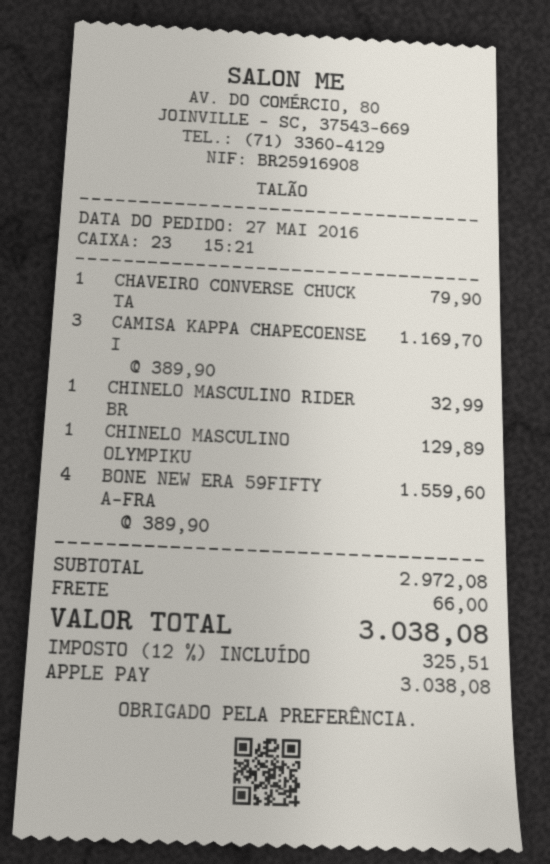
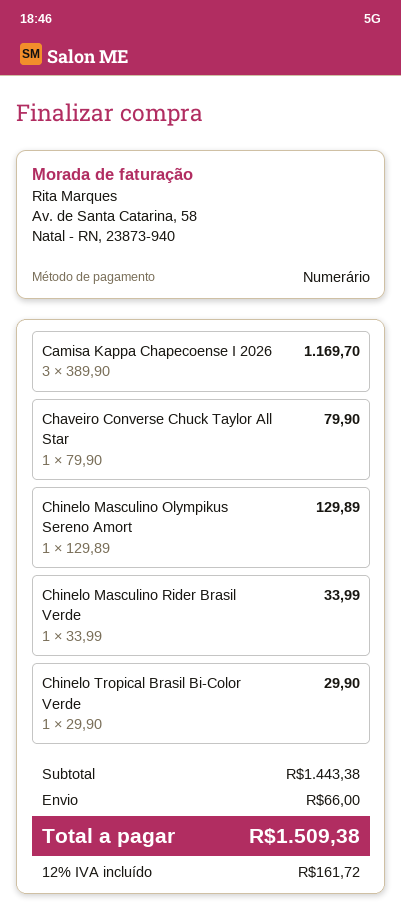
payment method: Apple Pay -> cash
CHINELO MASCULINO RIDER BR: 1 x 32.99 = 32.99 -> 1 x 33.99 = 33.99
BONE NEW ERA 59FIFTY A-FRA: 4 x 389.90 = 1559.60 -> none
Chinelo Tropical Brasil Bi-Color Verde: none -> 1 x 29.90 = 29.90
subtotal: 2972.08 -> 1443.38
tax: 12% = 325.51 -> 12% = 161.72
total: 3038.08 -> 1509.38

